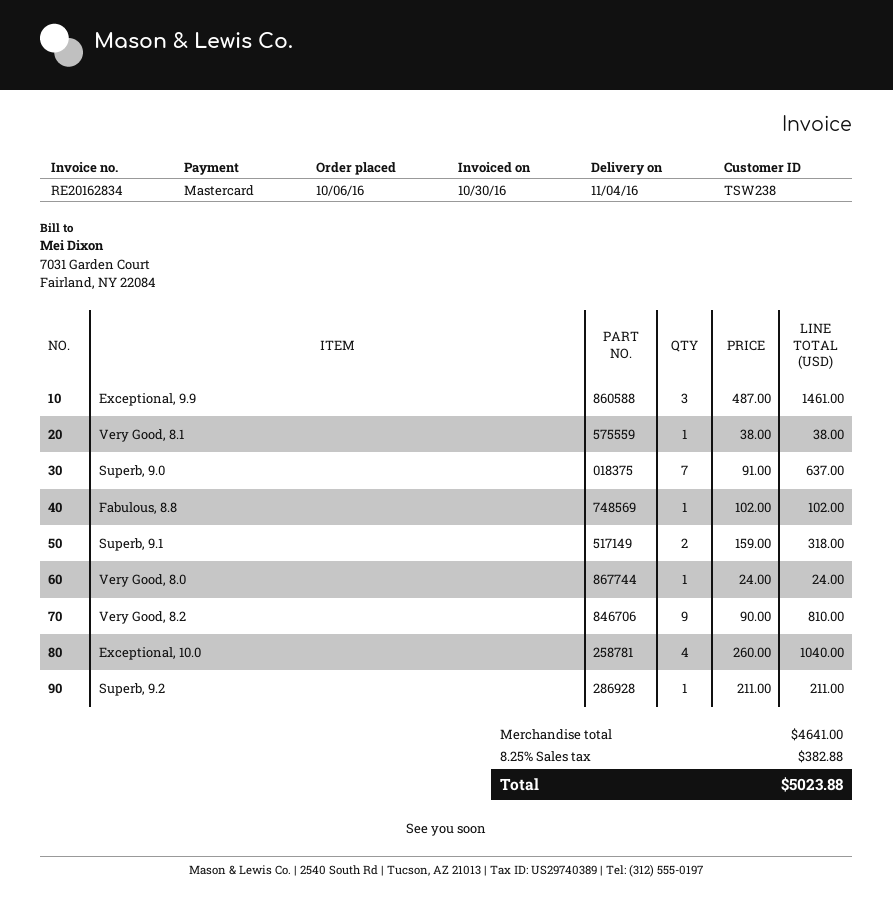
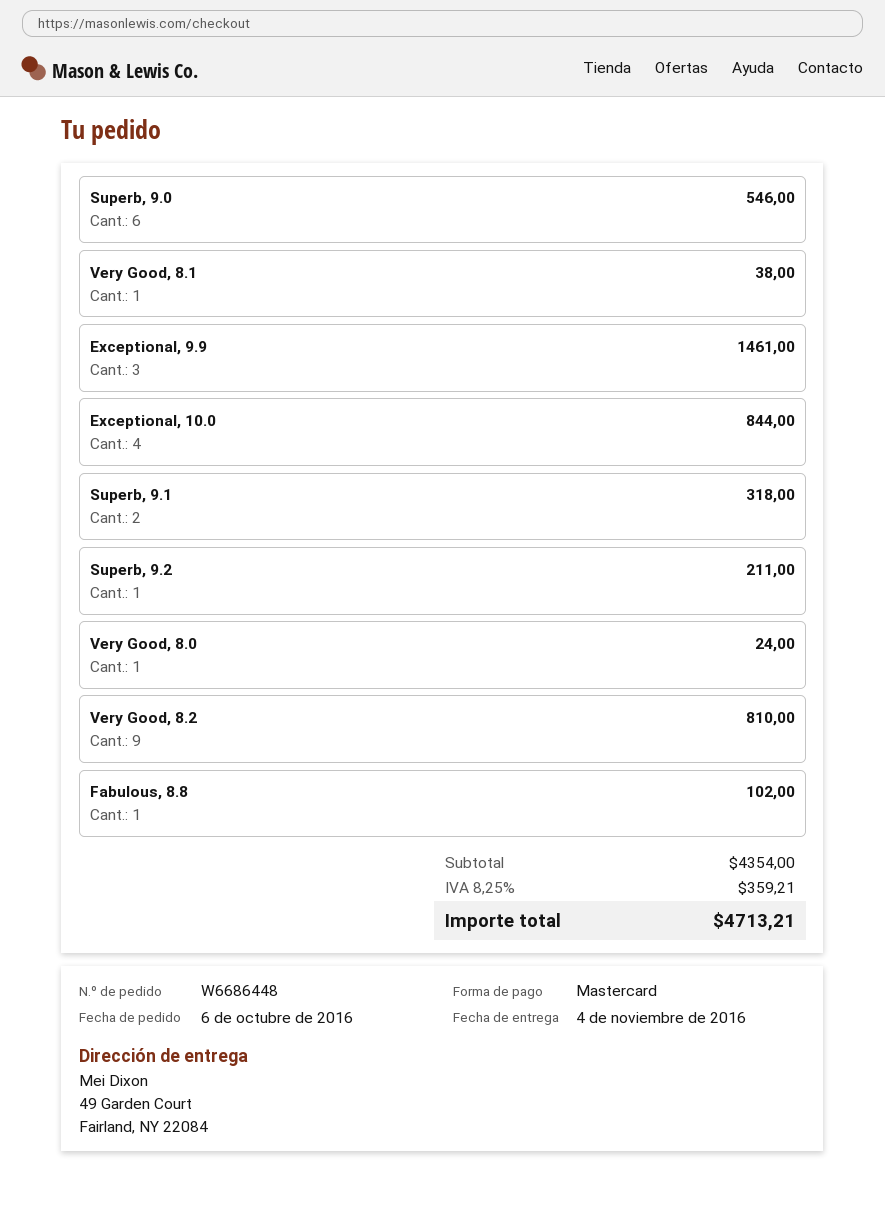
Superb, 9.0: 7 for 637.00 -> 6 for 546.00
Exceptional, 10.0: 4 for 1040.00 -> 4 for 844.00
subtotal: 4641.00 -> 4354.00
tax: 8.25% = 382.88 -> 8.25% = 359.21
total: 5023.88 -> 4713.21

